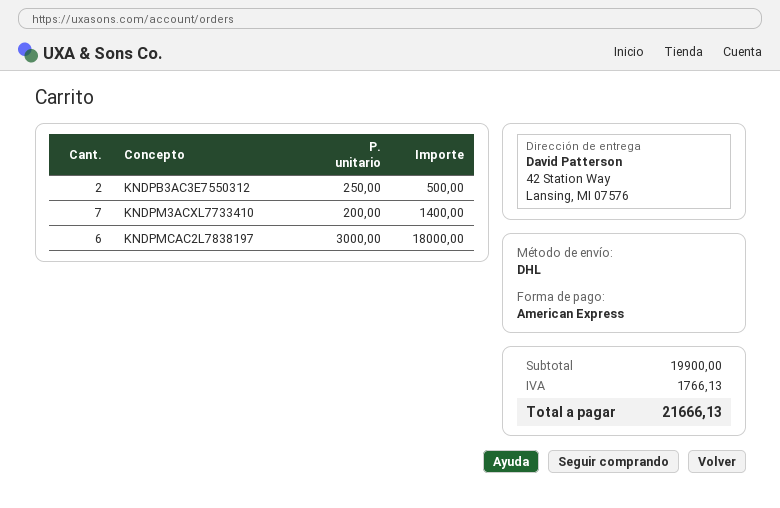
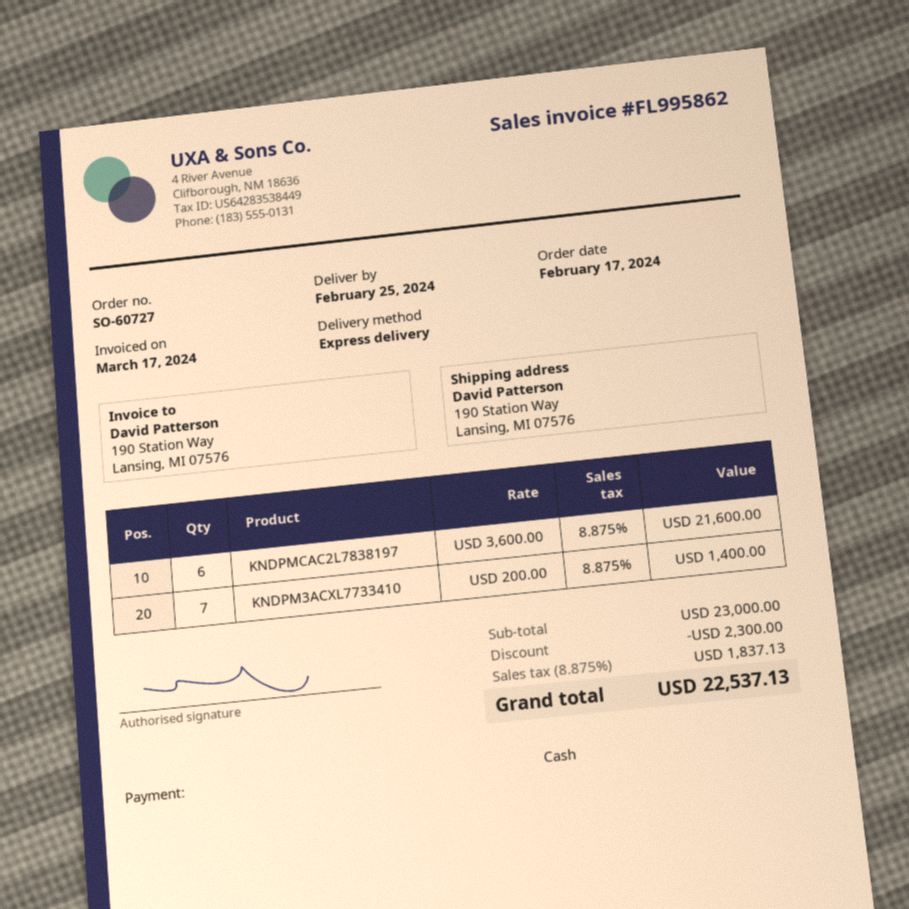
payment method: American Express -> cash
shipping method: DHL -> express
ship to: 42 Station Way, Lansing, MI 07576 -> 190 Station Way, Lansing, MI 07576
KNDPB3AC3E7550312: 2 x 250.00 = 500.00 -> none
KNDPMCAC2L7838197: 6 x 3000.00 = 18000.00 -> 6 x 3600.00 = 21600.00
subtotal: 19900.00 -> 23000.00
discount: none -> 2300.00
tax: 1766.13 -> 1837.13
total: 21666.13 -> 22537.13

